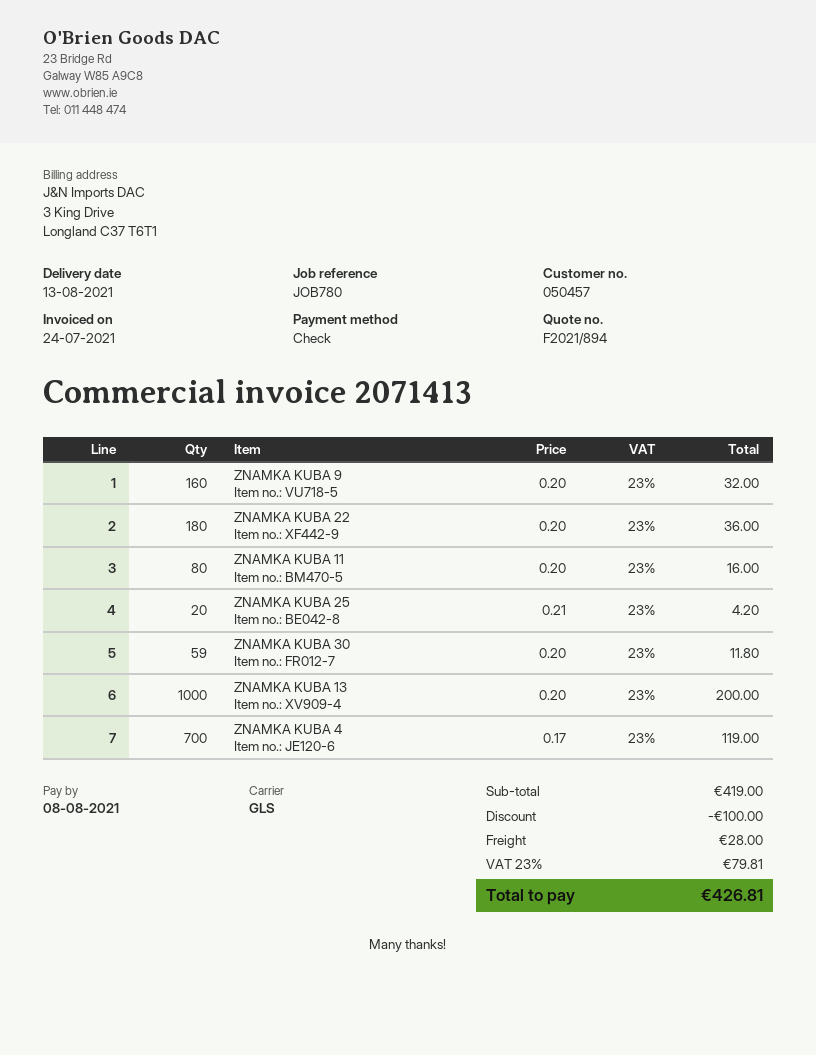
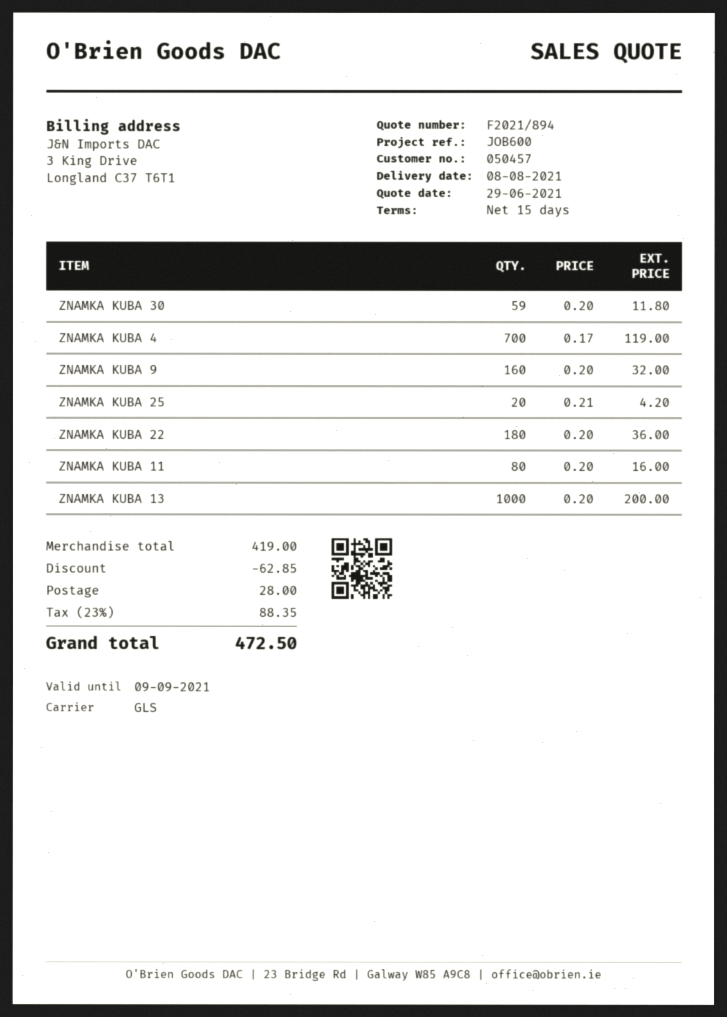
delivery date: 2021-08-13 -> 2021-08-08
reference: JOB780 -> JOB600
discount: 100.00 -> 62.85
tax: 23% = 79.81 -> 23% = 88.35
total: 426.81 -> 472.50

